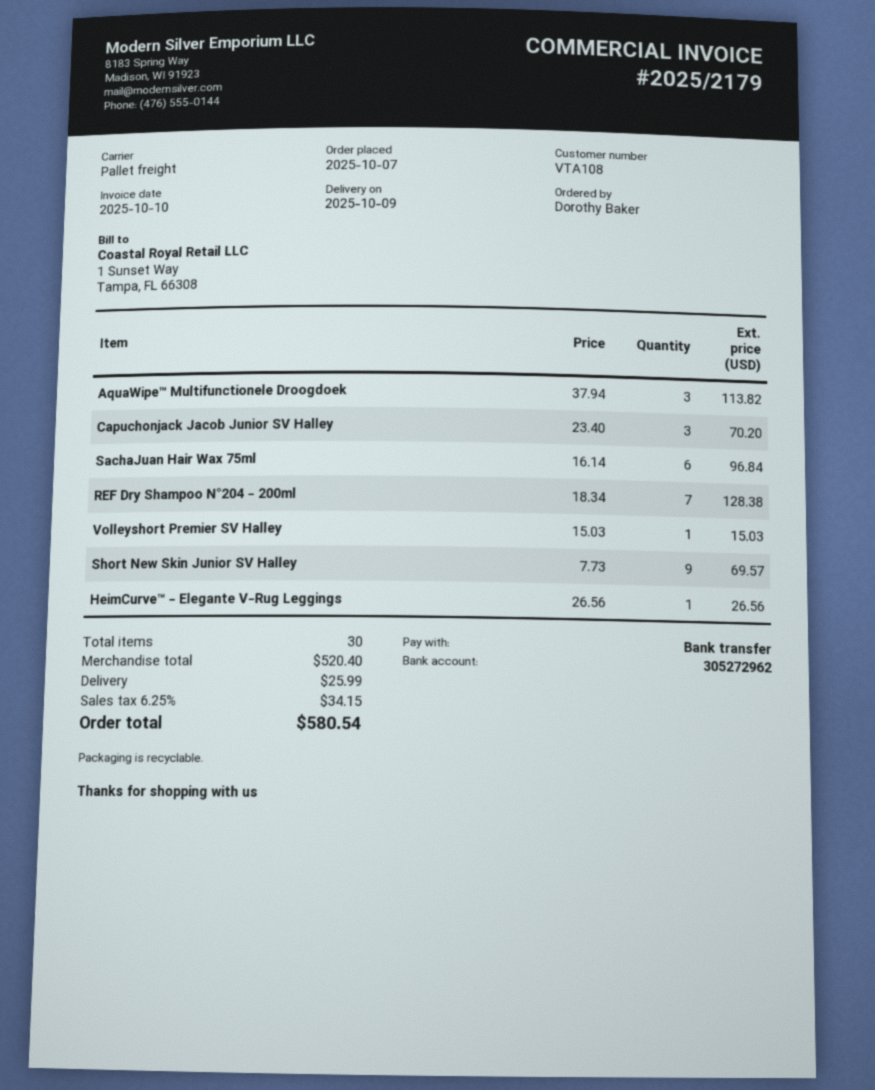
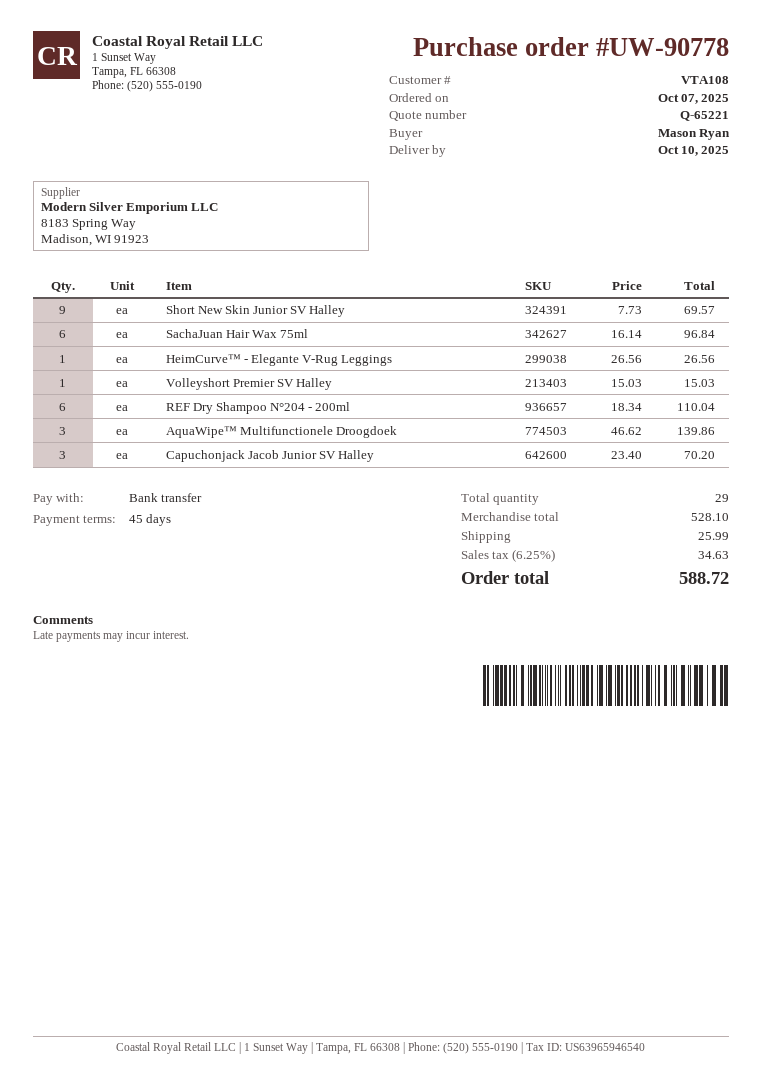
delivery date: 2025-10-09 -> 2025-10-10
ordered by: Dorothy Baker -> Mason Ryan
AquaWipe™ Multifunctionele Droogdoek: 3 x 37.94 = 113.82 -> 3 x 46.62 = 139.86
REF Dry Shampoo N°204 - 200ml: 7 x 18.34 = 128.38 -> 6 x 18.34 = 110.04
total quantity: 30 -> 29
subtotal: 520.40 -> 528.10
tax: 6.25% = 34.15 -> 6.25% = 34.63
total: 580.54 -> 588.72

